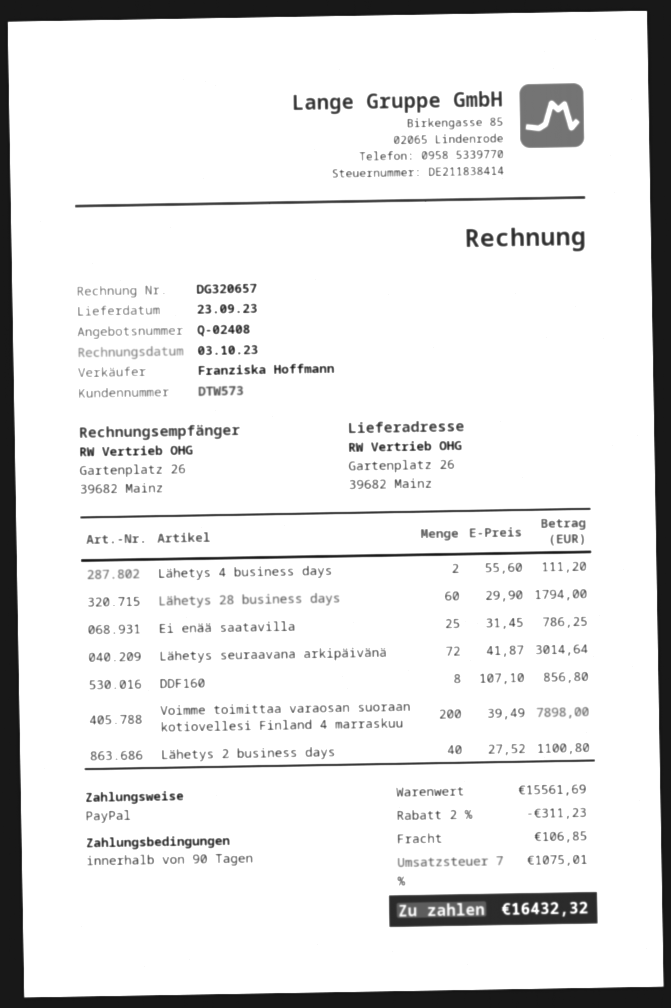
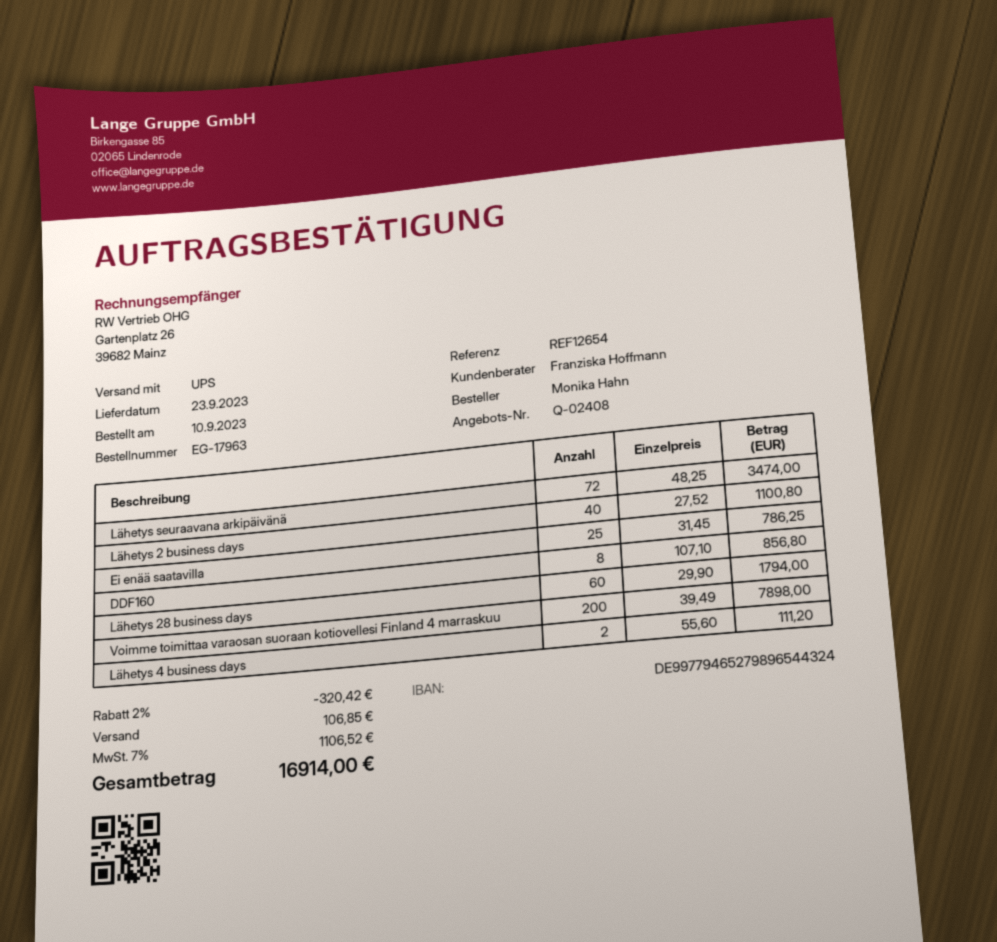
Lähetys seuraavana arkipäivänä: 72 x 41.87 = 3014.64 -> 72 x 48.25 = 3474.00
discount: 2% = 311.23 -> 2% = 320.42
tax: 7% = 1075.01 -> 7% = 1106.52
total: 16432.32 -> 16914.00

